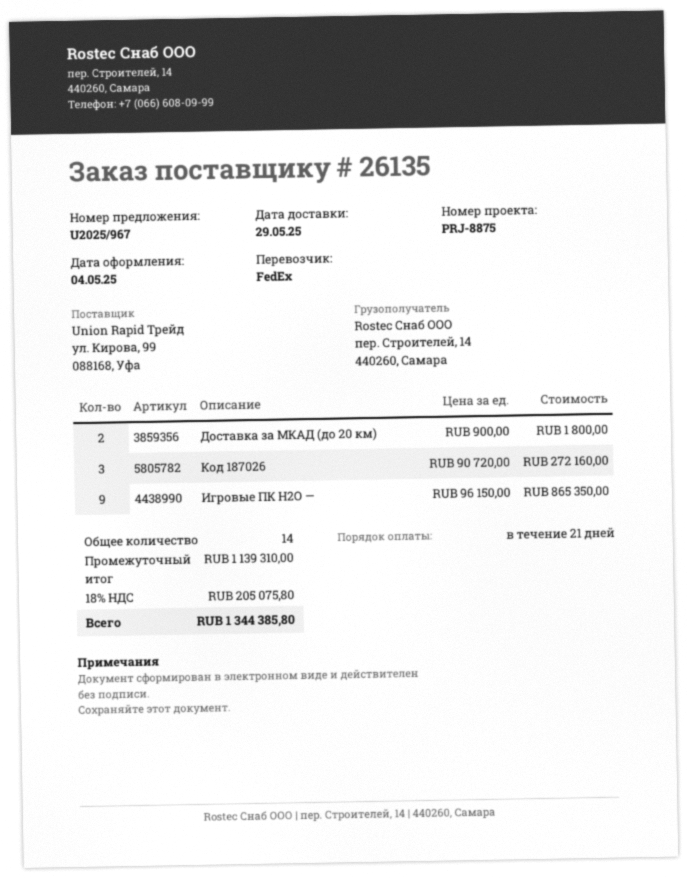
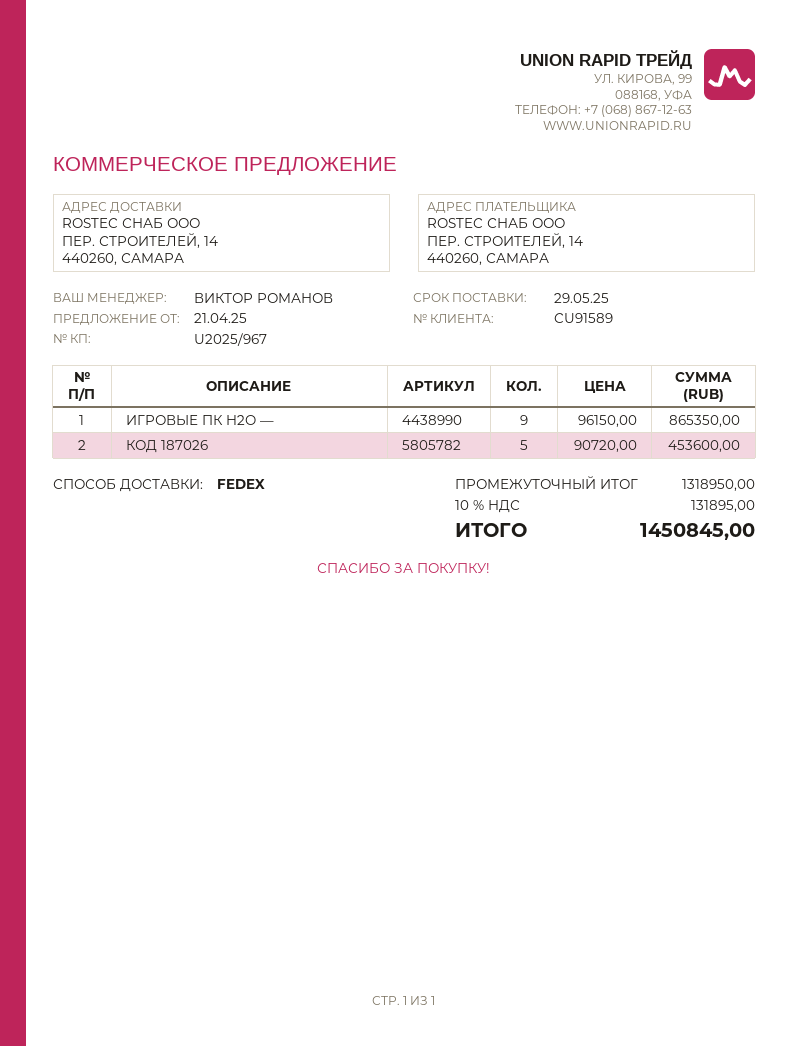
Доставка за МКАД (до 20 км): 2 x 900.00 = 1800.00 -> none
Код 187026: 3 x 90720.00 = 272160.00 -> 5 x 90720.00 = 453600.00
subtotal: 1139310.00 -> 1318950.00
tax: 18% = 205075.80 -> 10% = 131895.00
total: 1344385.80 -> 1450845.00

